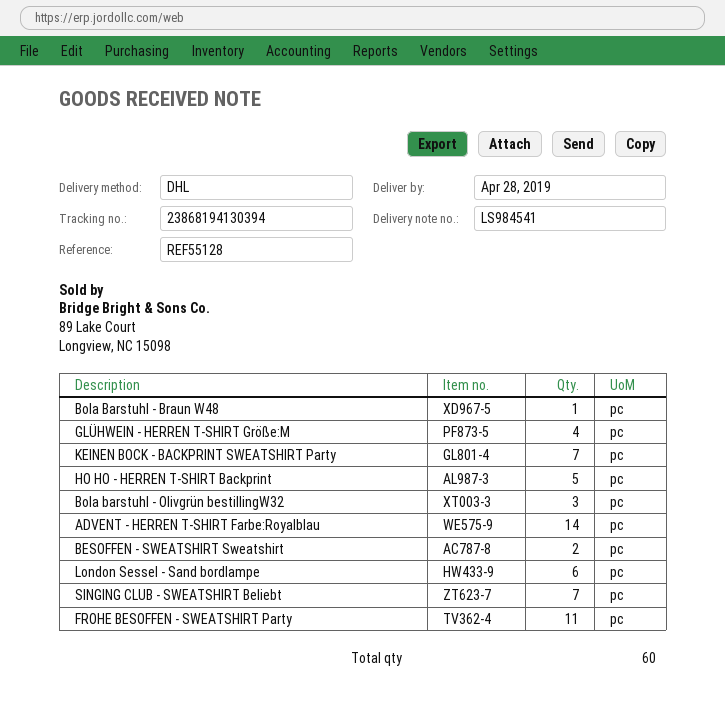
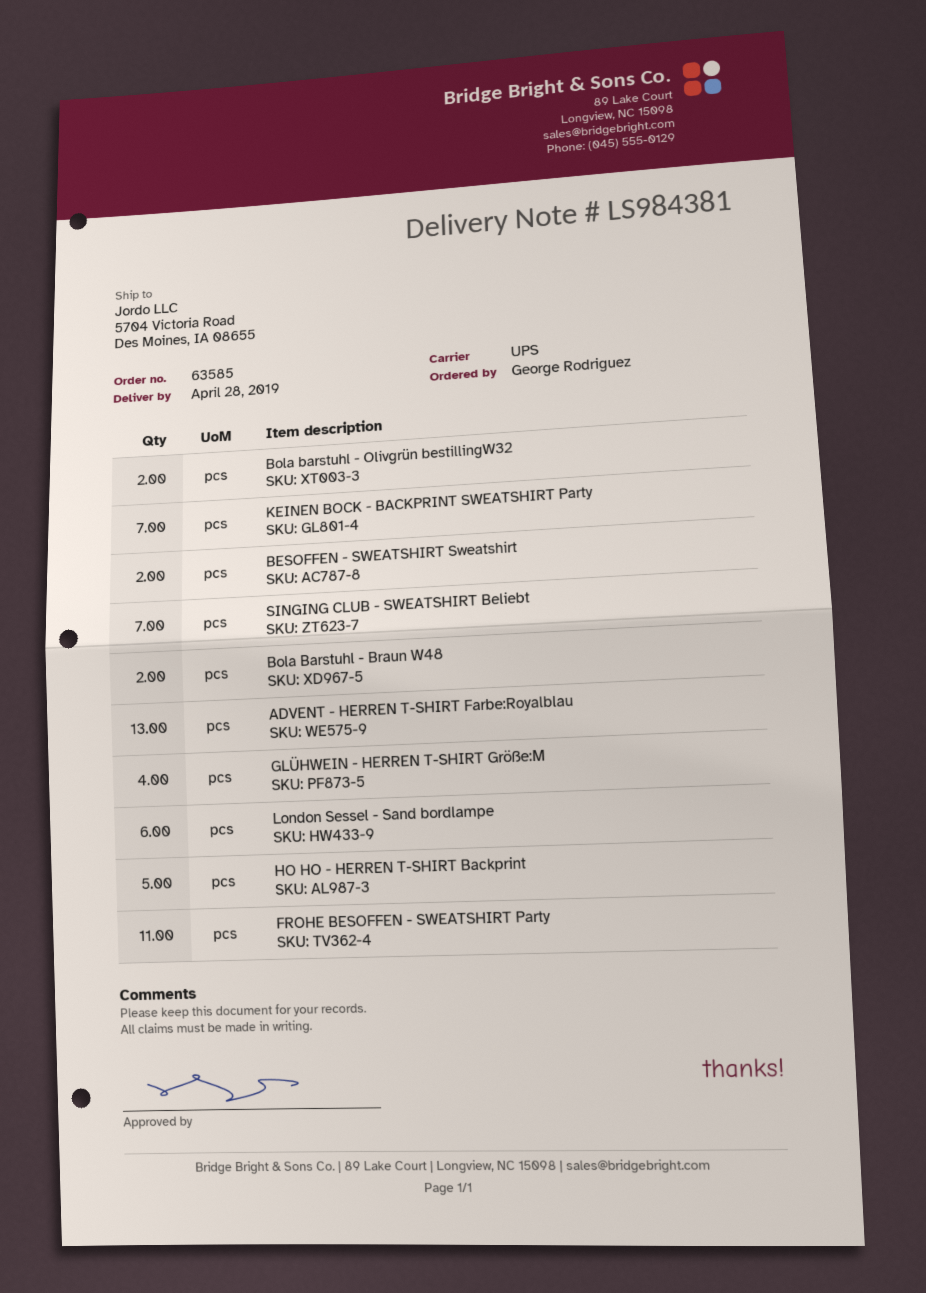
delivery note number: LS984541 -> LS984381
shipping method: DHL -> UPS
Bola Barstuhl - Braun W48: 1 -> 2
Bola barstuhl - Olivgrün bestillingW32: 3 -> 2
ADVENT - HERREN T-SHIRT Farbe:Royalblau: 14 -> 13

